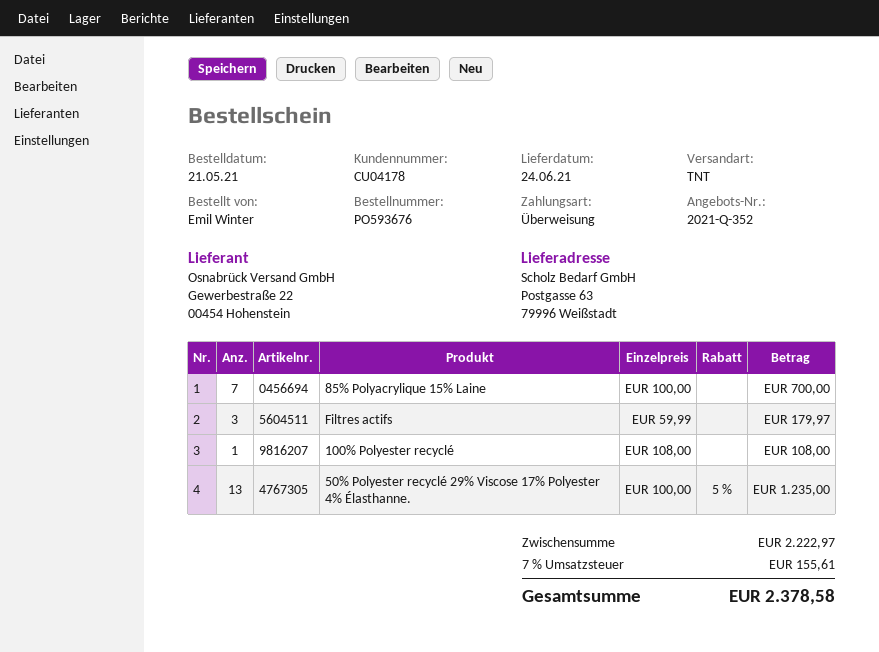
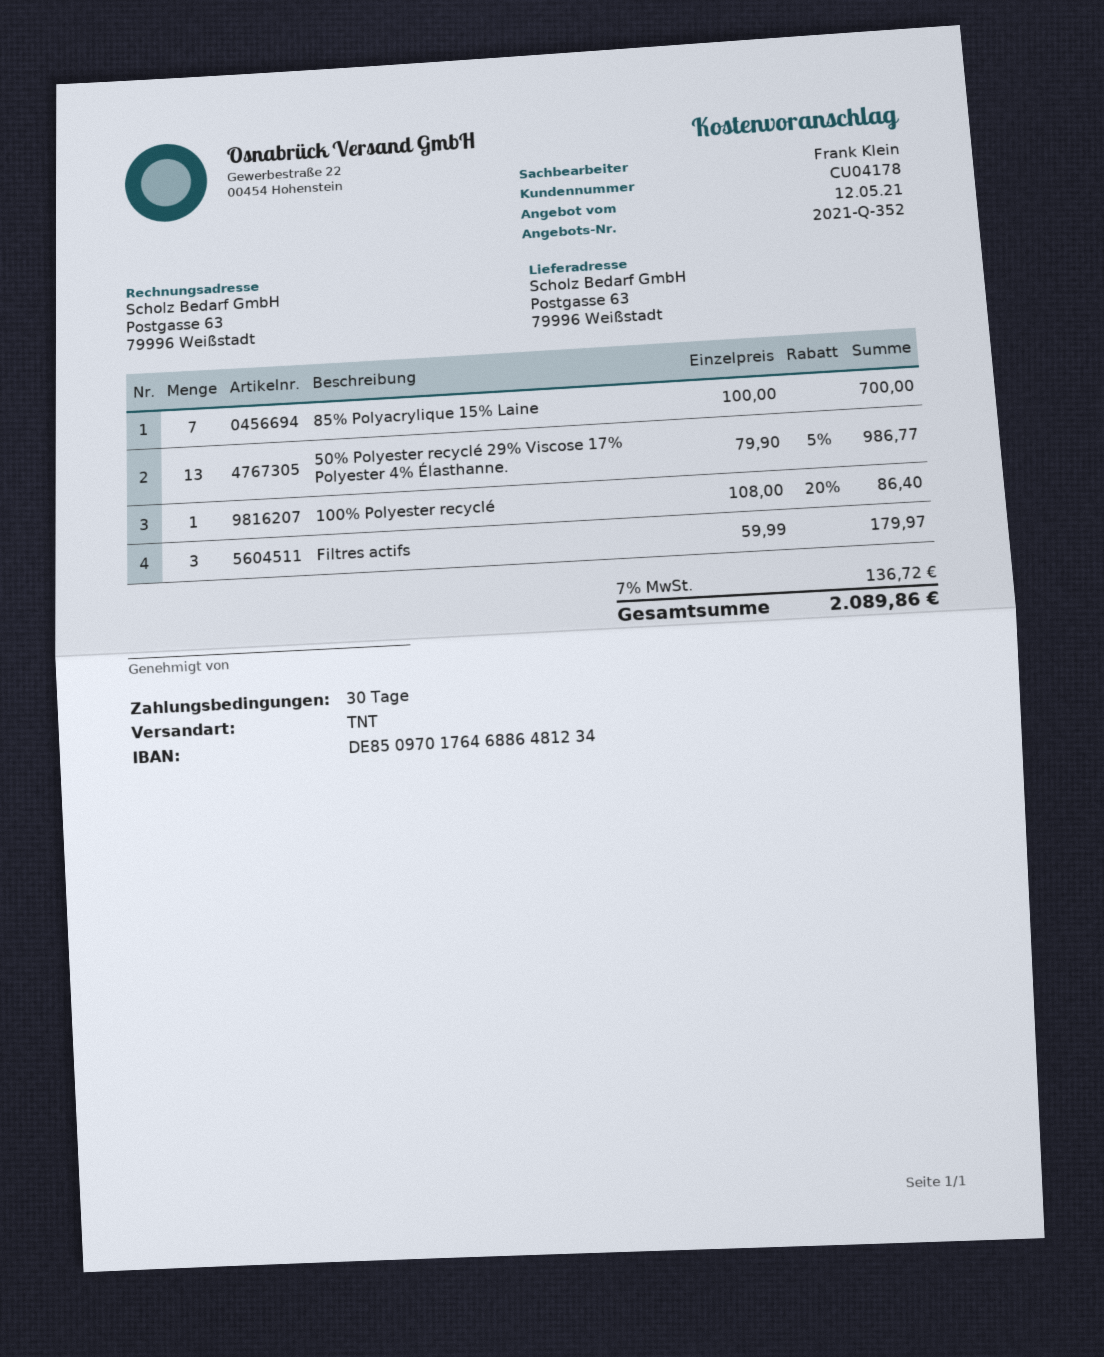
100% Polyester recyclé: 1 x 108.00 = 108.00 -> 1 x 108.00 - 20% = 86.40
50% Polyester recyclé 29% Viscose 17% Polyester 4% Élasthanne.: 13 x 100.00 - 5% = 1235.00 -> 13 x 79.90 - 5% = 986.77
tax: 7% = 155.61 -> 7% = 136.72
total: 2378.58 -> 2089.86

